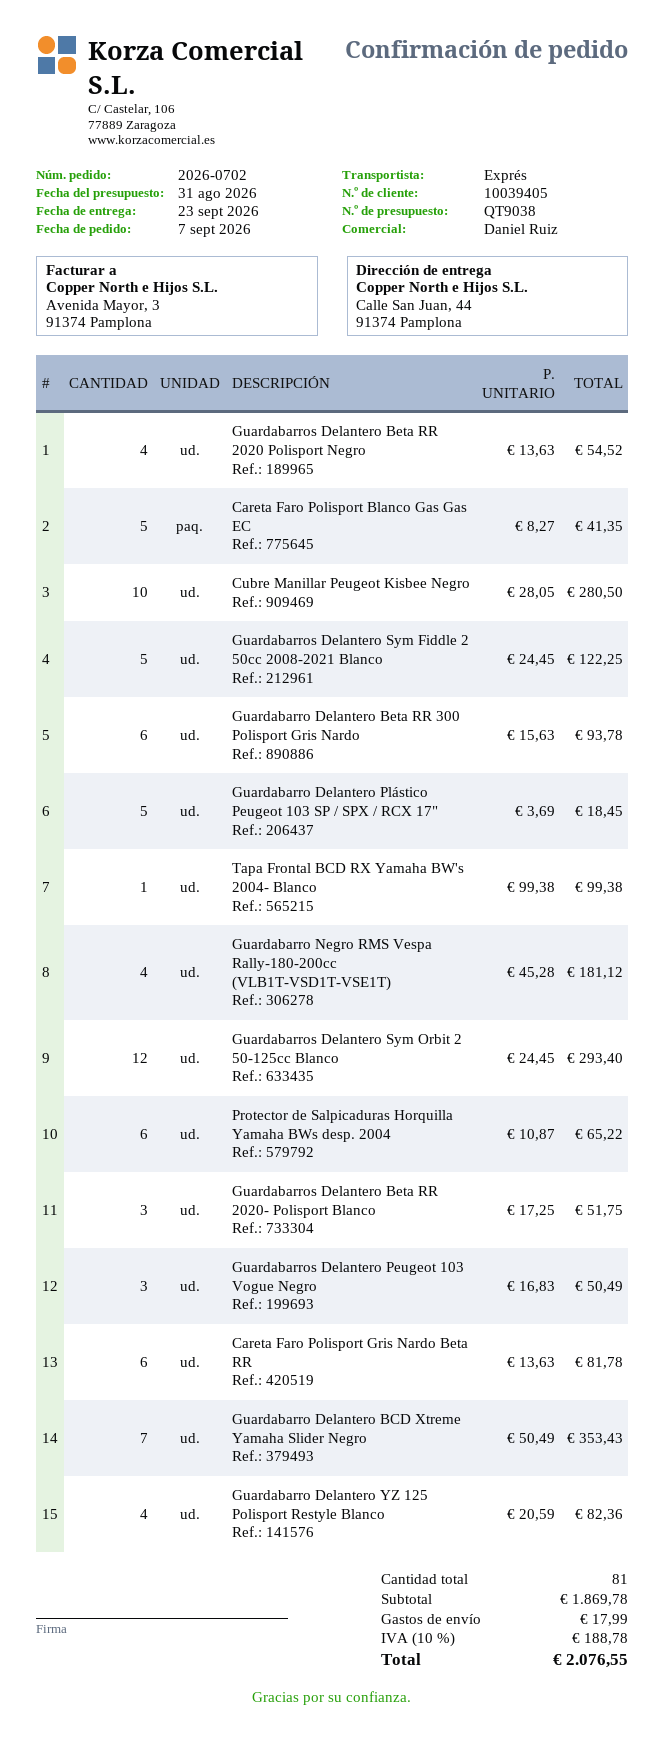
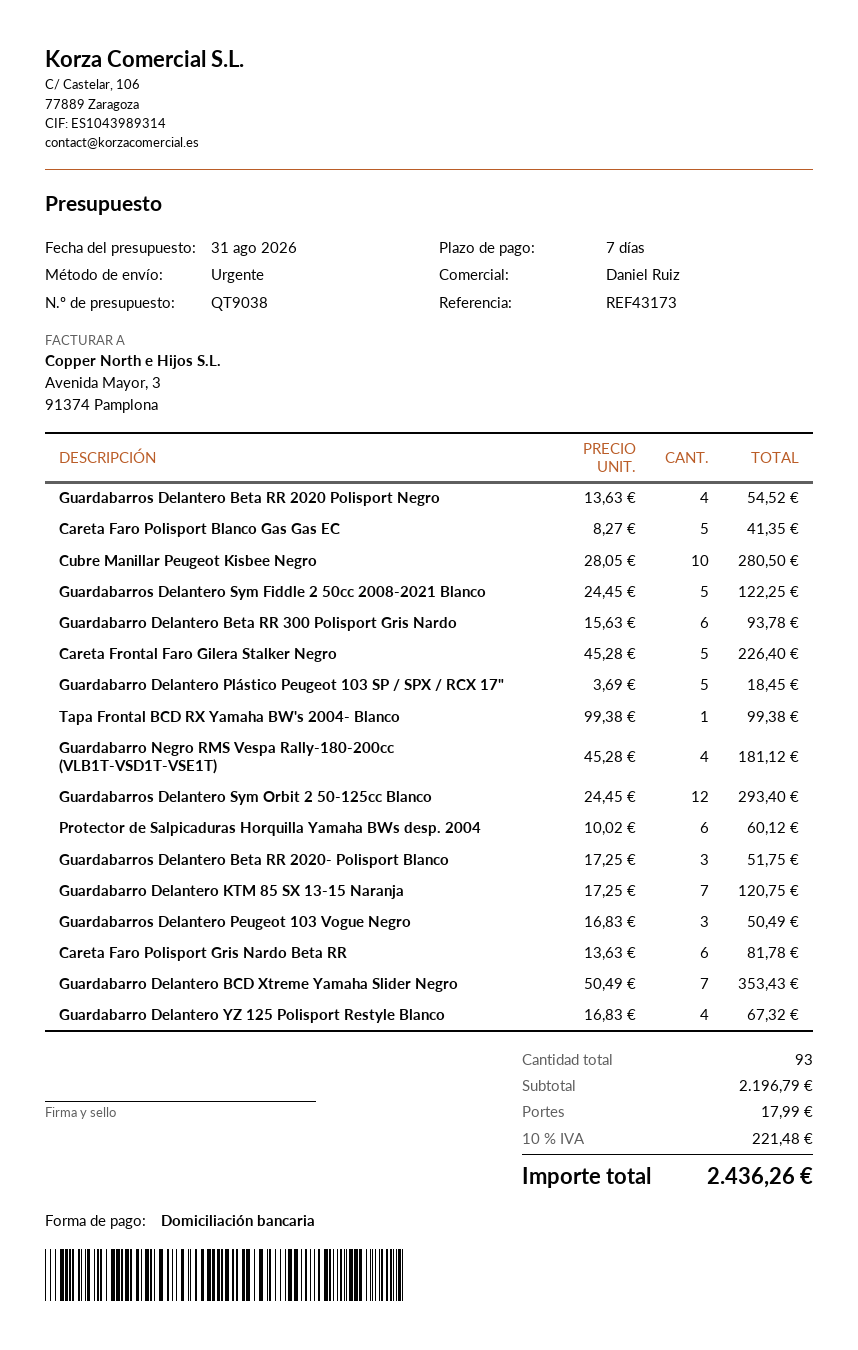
Protector de Salpicaduras Horquilla Yamaha BWs desp. 2004: 6 x 10.87 = 65.22 -> 6 x 10.02 = 60.12
Guardabarro Delantero YZ 125 Polisport Restyle Blanco: 4 x 20.59 = 82.36 -> 4 x 16.83 = 67.32
Careta Frontal Faro Gilera Stalker Negro: none -> 5 x 45.28 = 226.40
Guardabarro Delantero KTM 85 SX 13-15 Naranja: none -> 7 x 17.25 = 120.75
total quantity: 81 -> 93
subtotal: 1869.78 -> 2196.79
tax: 10% = 188.78 -> 10% = 221.48
total: 2076.55 -> 2436.26

